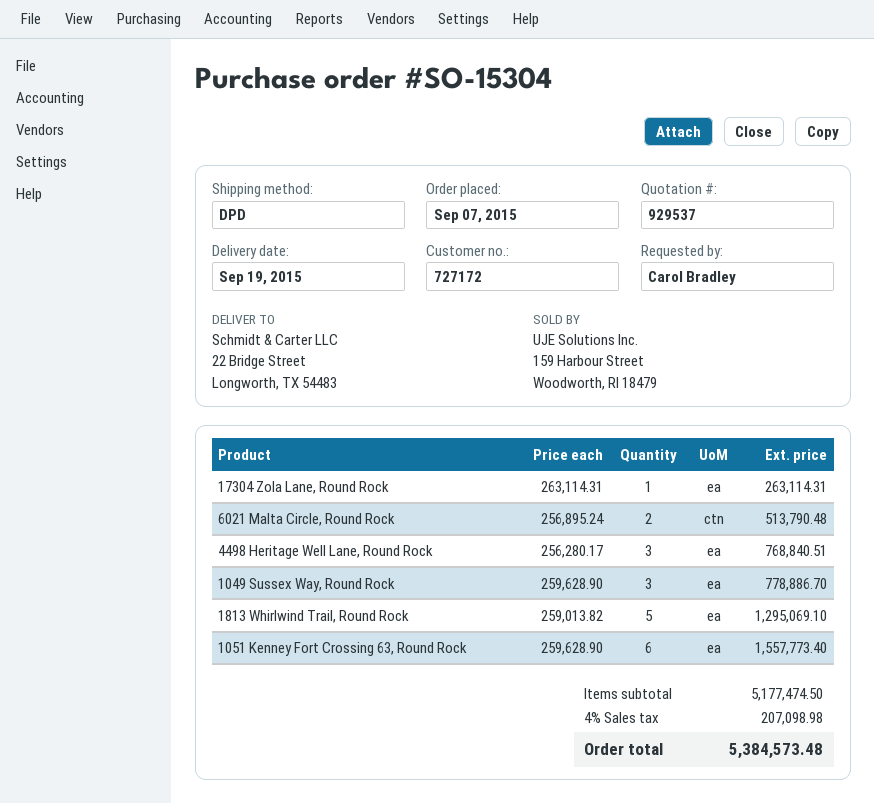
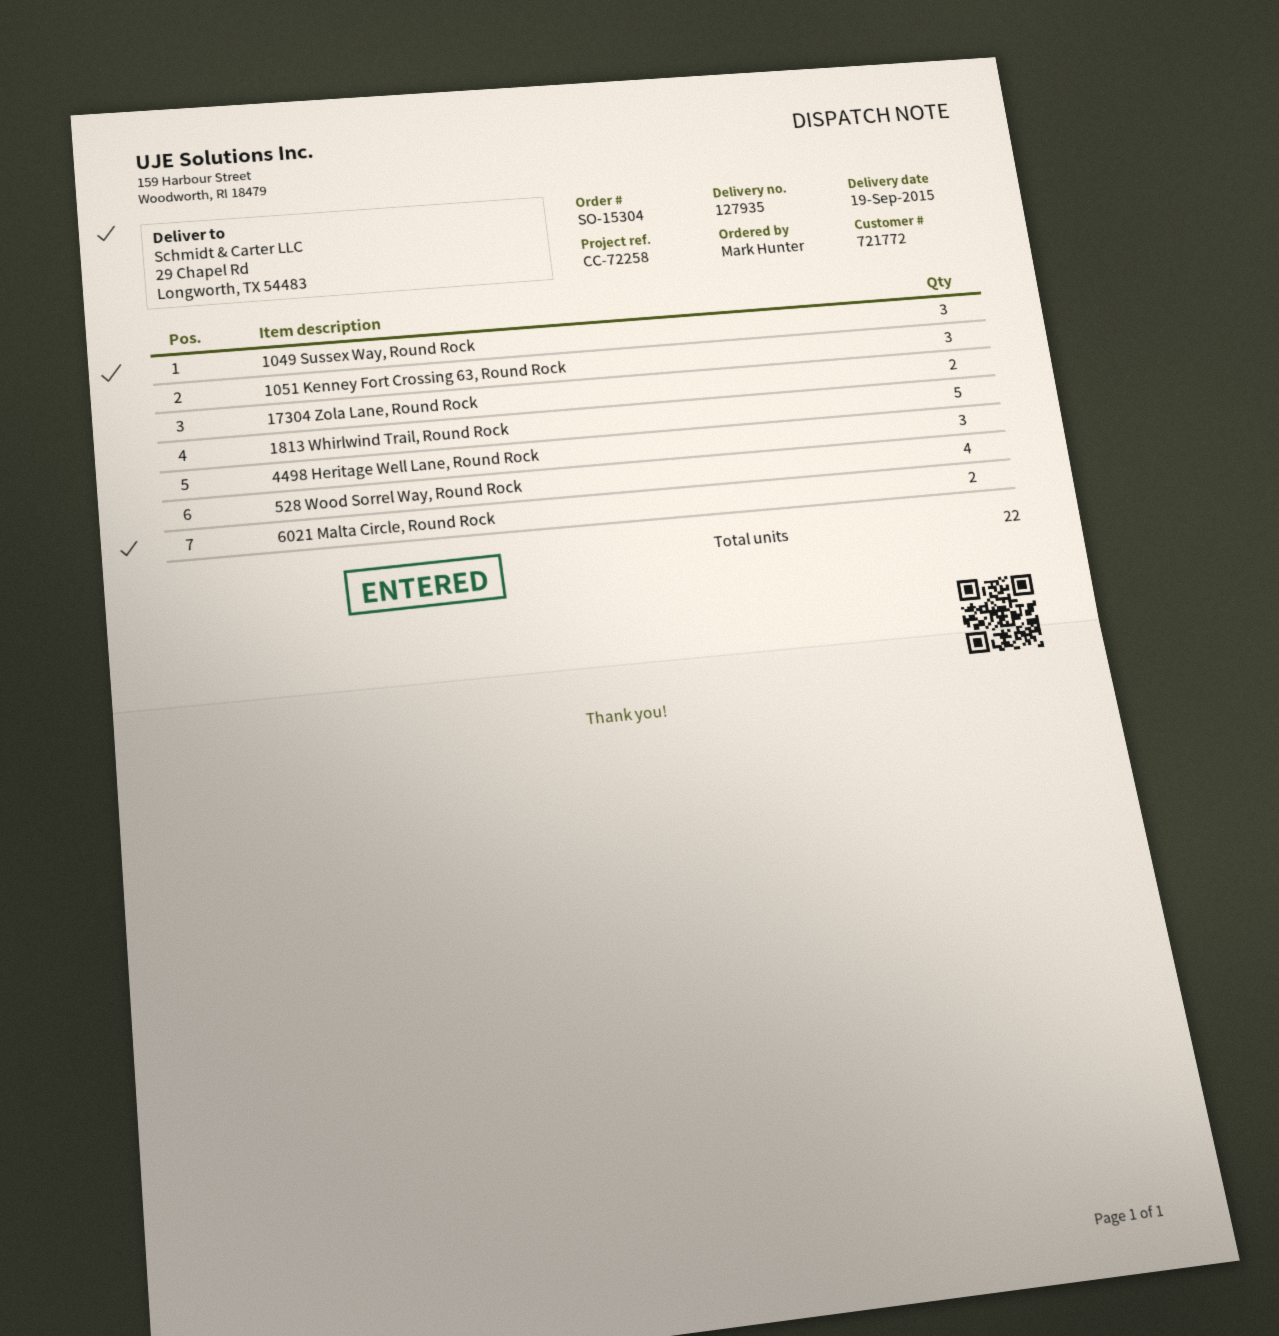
customer number: 727172 -> 721772
ordered by: Carol Bradley -> Mark Hunter
ship to: 22 Bridge Street, Longworth, TX 54483 -> 29 Chapel Rd, Longworth, TX 54483
17304 Zola Lane, Round Rock: 1 -> 2
1051 Kenney Fort Crossing 63, Round Rock: 6 -> 3
528 Wood Sorrel Way, Round Rock: none -> 4

